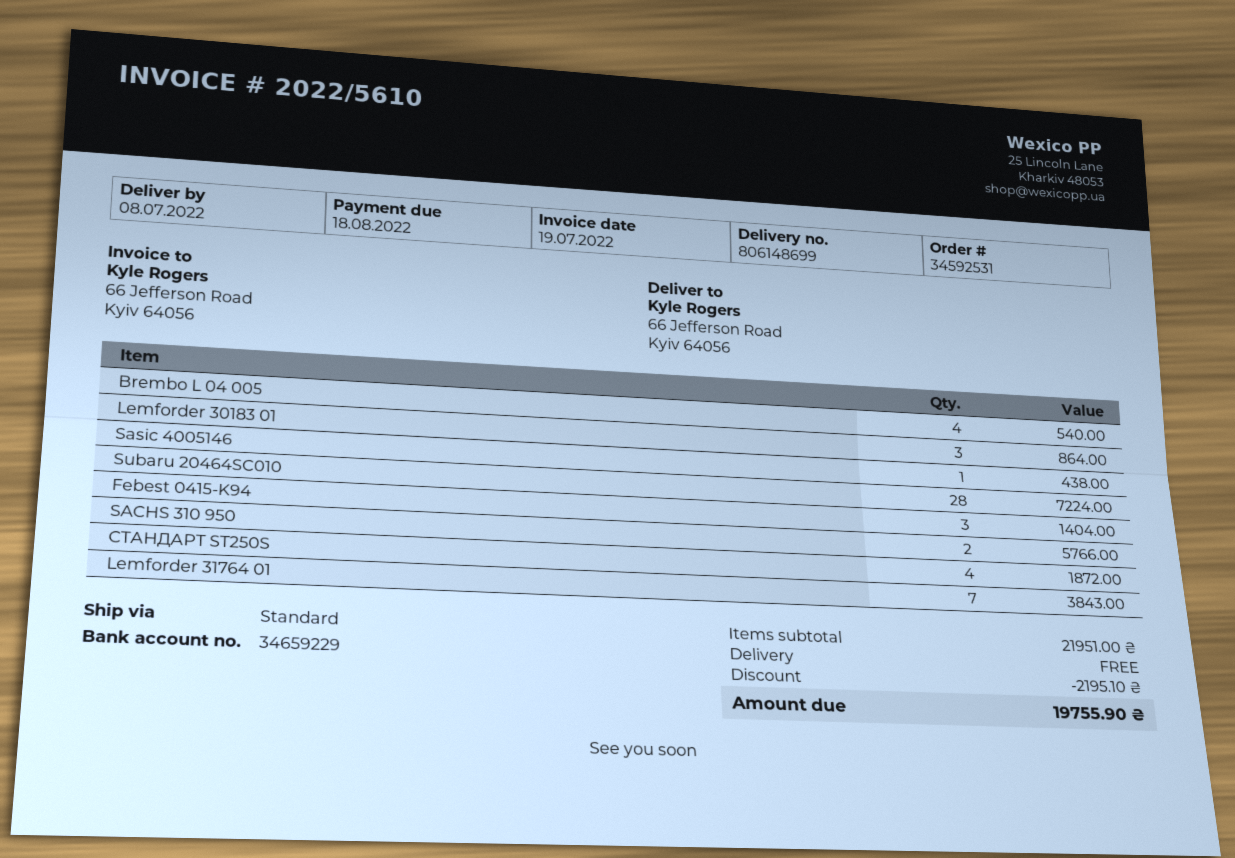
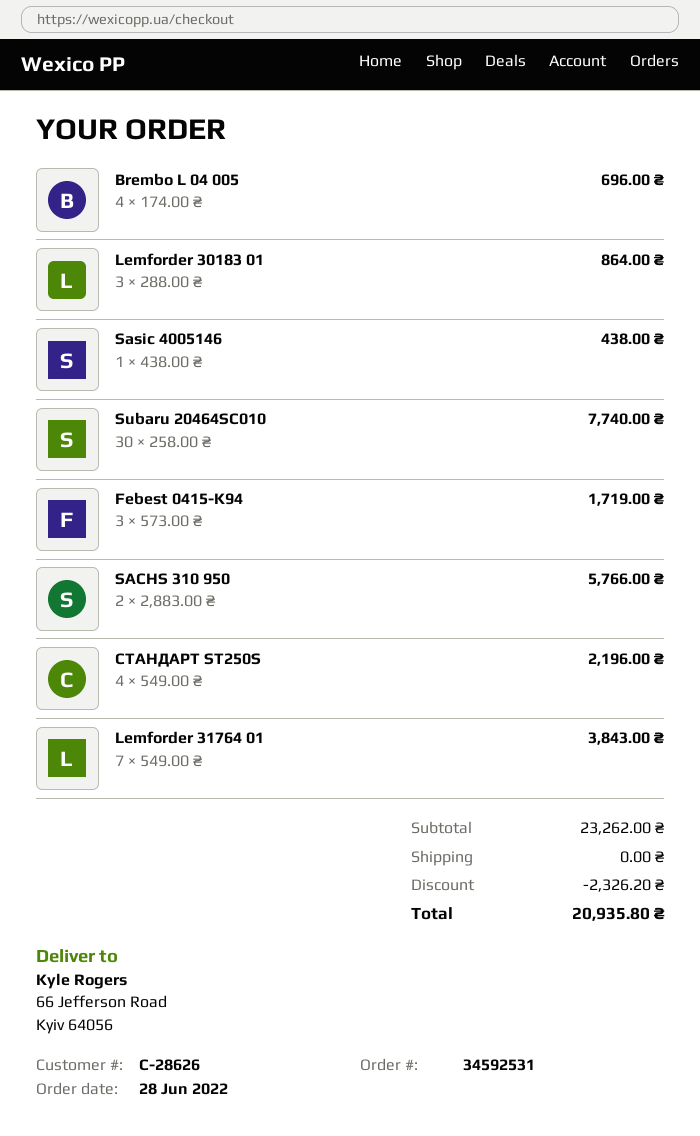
Brembo L 04 005: 4 for 540.00 -> 4 for 696.00
Subaru 20464SC010: 28 for 7224.00 -> 30 for 7740.00
Febest 0415-K94: 3 for 1404.00 -> 3 for 1719.00
СТАНДАРТ ST250S: 4 for 1872.00 -> 4 for 2196.00
subtotal: 21951.00 -> 23262.00
discount: 2195.10 -> 2326.20
total: 19755.90 -> 20935.80

